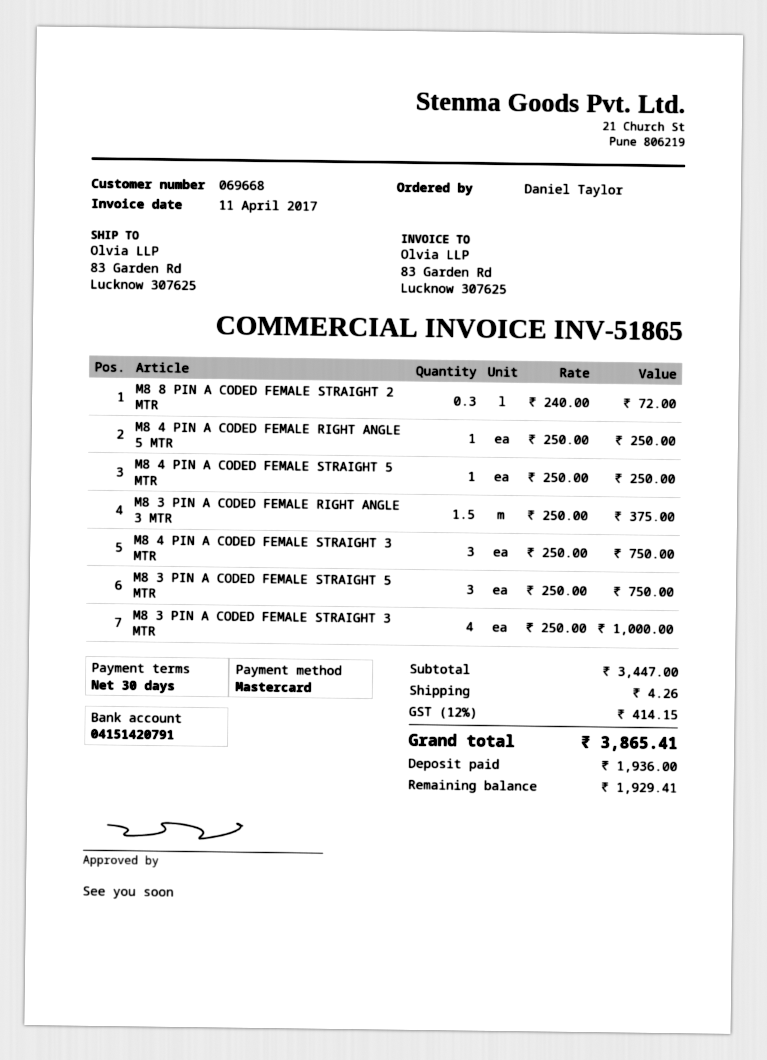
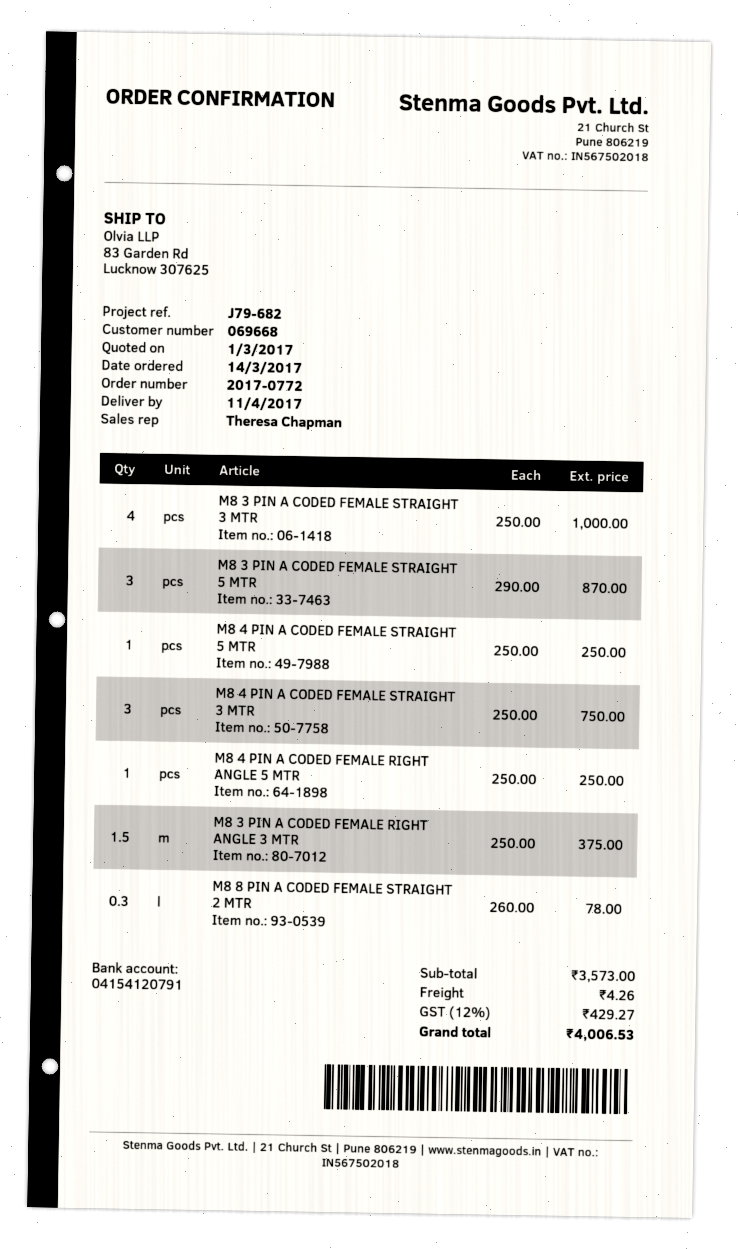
bank account: 04151420791 -> 04154120791
M8 8 PIN A CODED FEMALE STRAIGHT 2 MTR: 0.3 x 240.00 = 72.00 -> 0.3 x 260.00 = 78.00
M8 3 PIN A CODED FEMALE STRAIGHT 5 MTR: 3 x 250.00 = 750.00 -> 3 x 290.00 = 870.00
subtotal: 3447.00 -> 3573.00
tax: 12% = 414.15 -> 12% = 429.27
total: 3865.41 -> 4006.53

